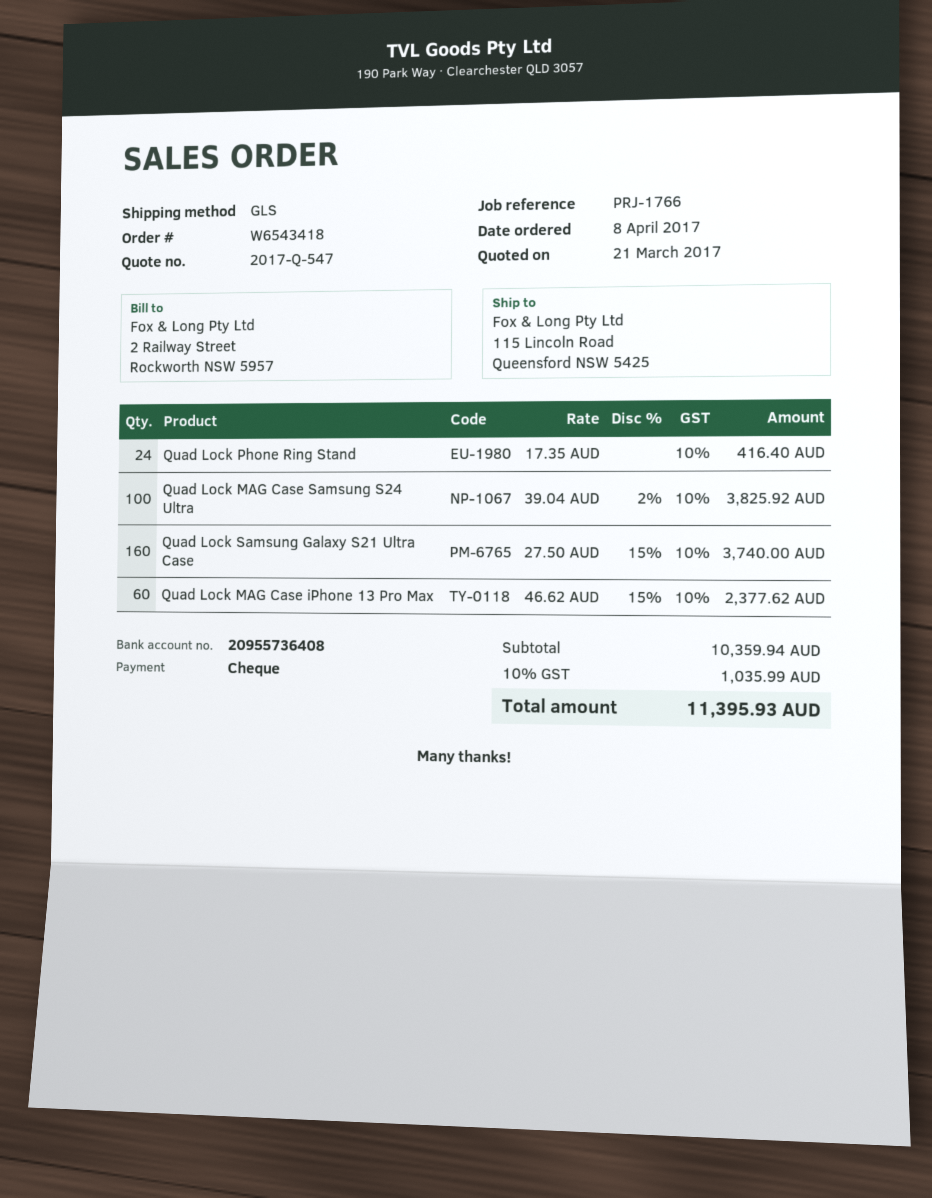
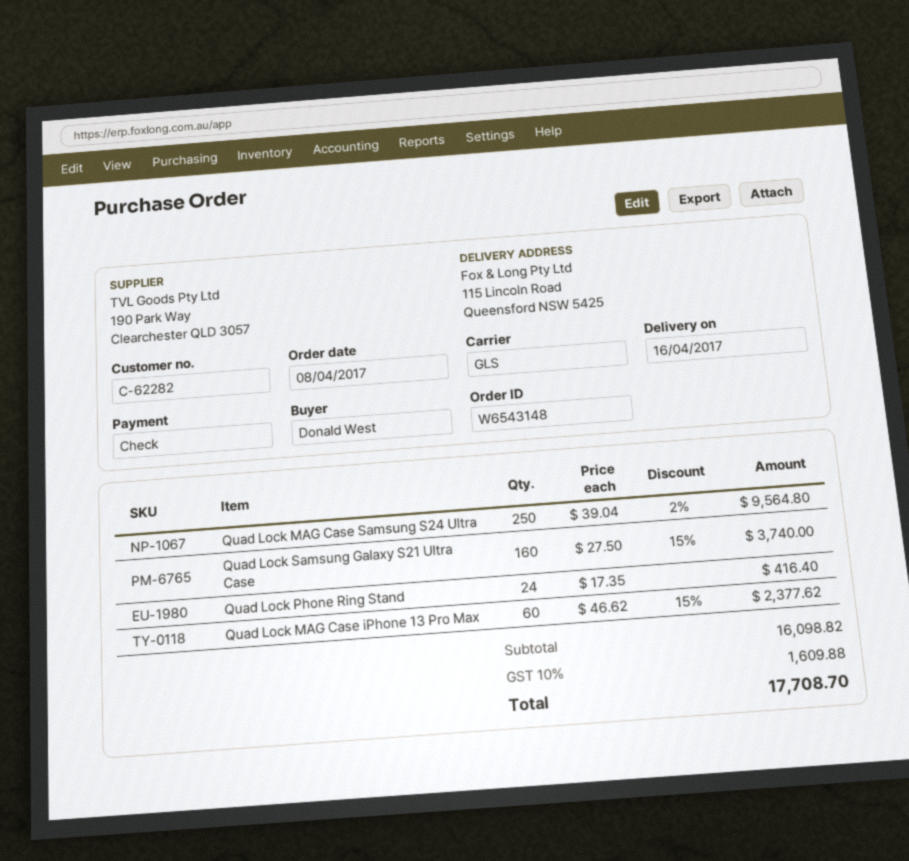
order number: W6543418 -> W6543148
Quad Lock MAG Case Samsung S24 Ultra: 100 x 39.04 - 2% = 3825.92 -> 250 x 39.04 - 2% = 9564.80
subtotal: 10359.94 -> 16098.82
tax: 10% = 1035.99 -> 10% = 1609.88
total: 11395.93 -> 17708.70

